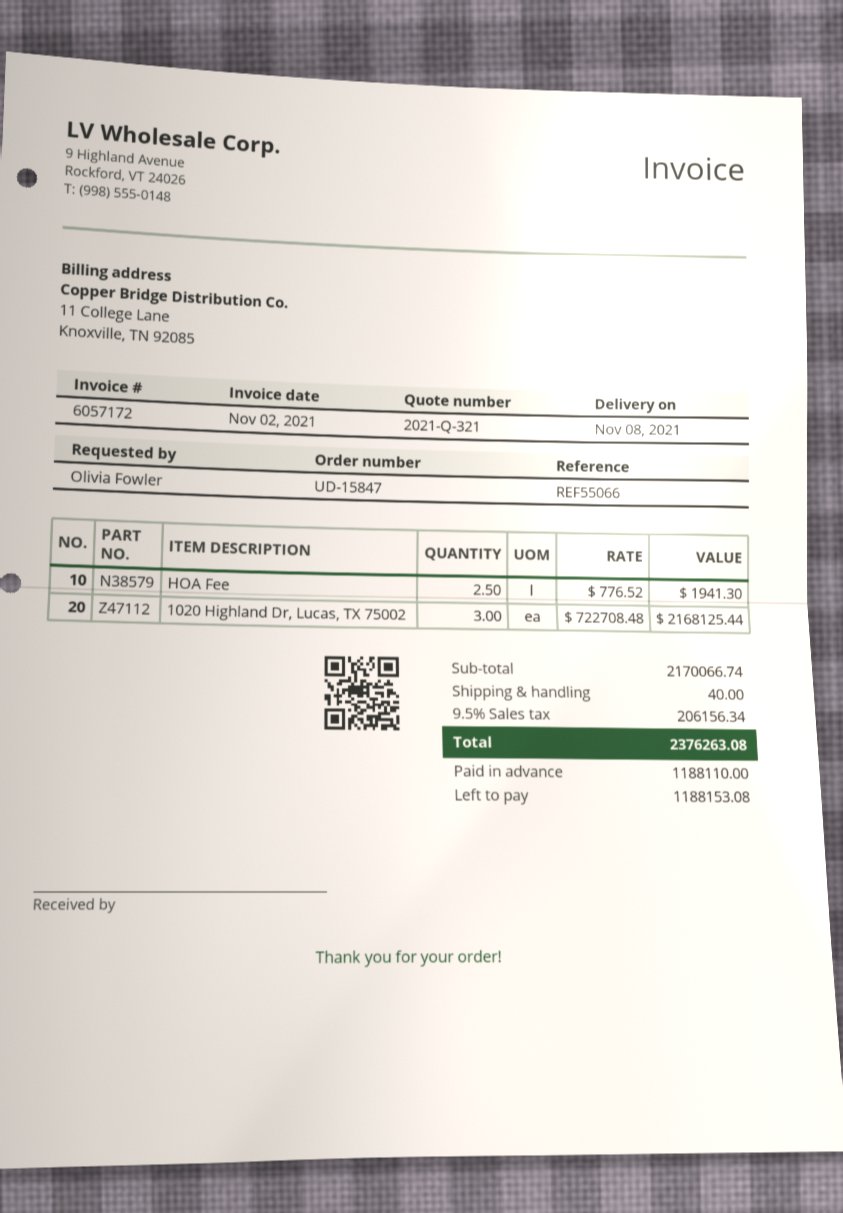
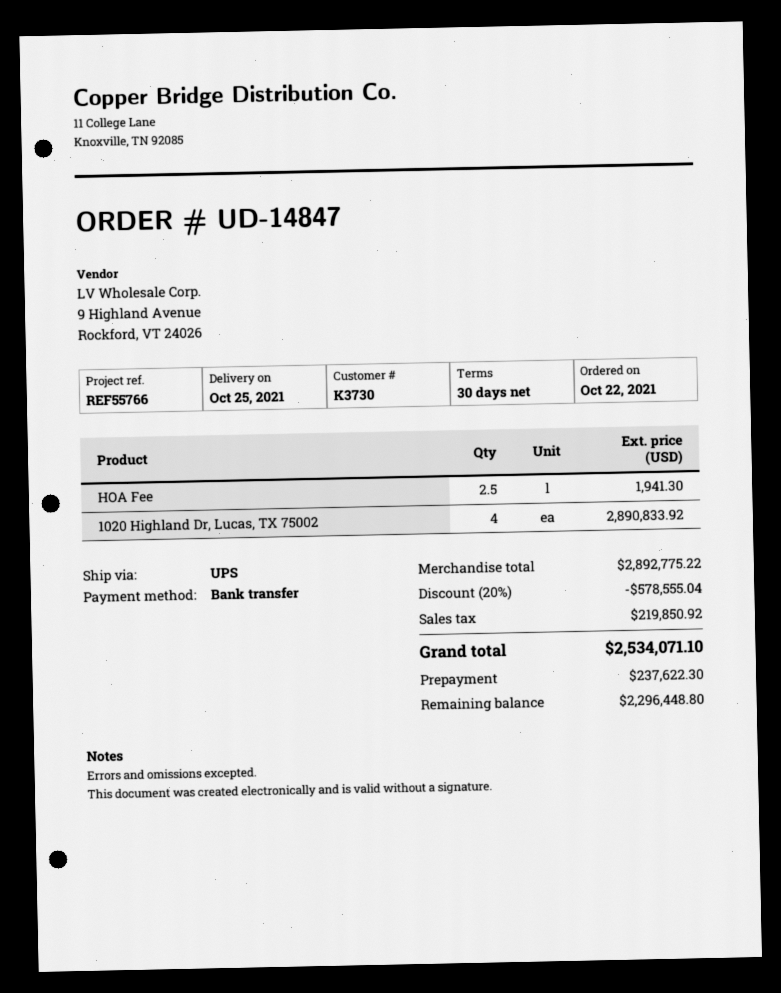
order number: UD-15847 -> UD-14847
delivery date: 2021-11-08 -> 2021-10-25
reference: REF55066 -> REF55766
1020 Highland Dr, Lucas, TX 75002: 3 for 2168125.44 -> 4 for 2890833.92
subtotal: 2170066.74 -> 2892775.22
discount: none -> 20% = 578555.04
shipping: 40.00 -> none
tax: 206156.34 -> 219850.92
total: 2376263.08 -> 2534071.10
deposit: 1188110.00 -> 237622.30
balance: 1188153.08 -> 2296448.80

